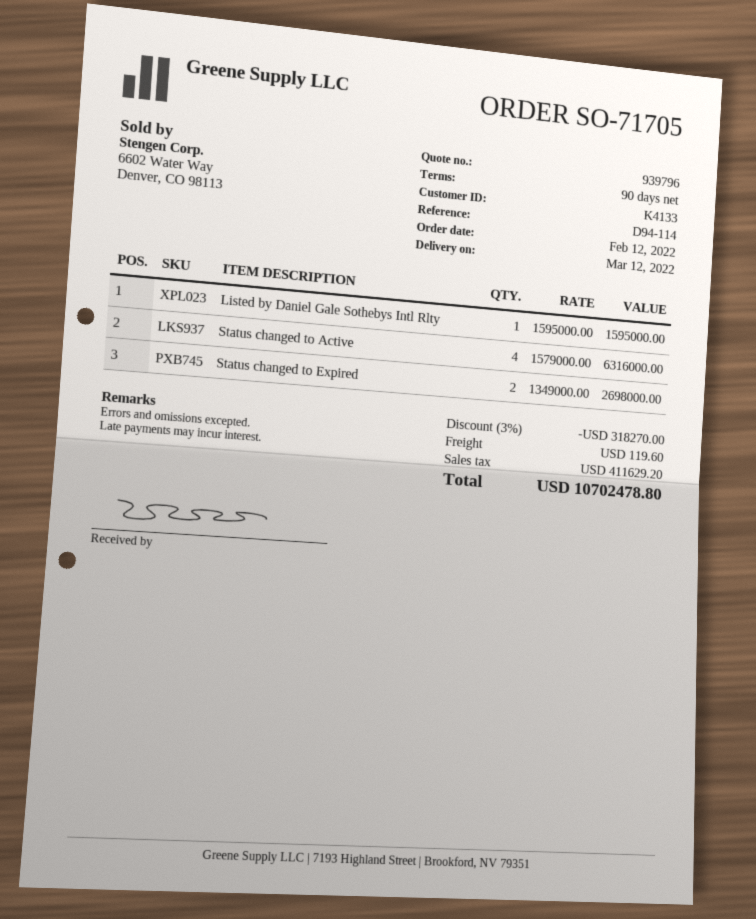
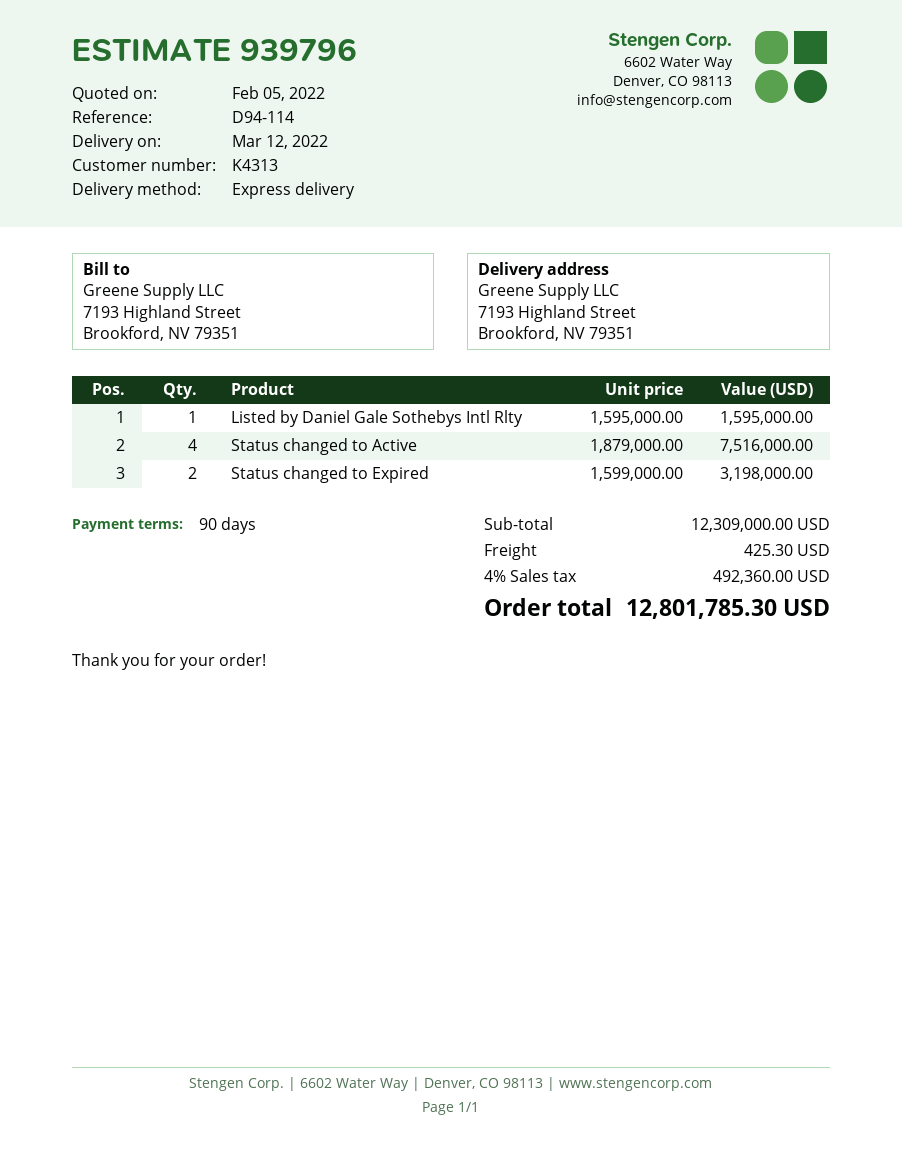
customer number: K4133 -> K4313
Status changed to Active: 4 x 1579000.00 = 6316000.00 -> 4 x 1879000.00 = 7516000.00
Status changed to Expired: 2 x 1349000.00 = 2698000.00 -> 2 x 1599000.00 = 3198000.00
discount: 3% = 318270.00 -> none
shipping: 119.60 -> 425.30
tax: 411629.20 -> 492360.00
total: 10702478.80 -> 12801785.30

